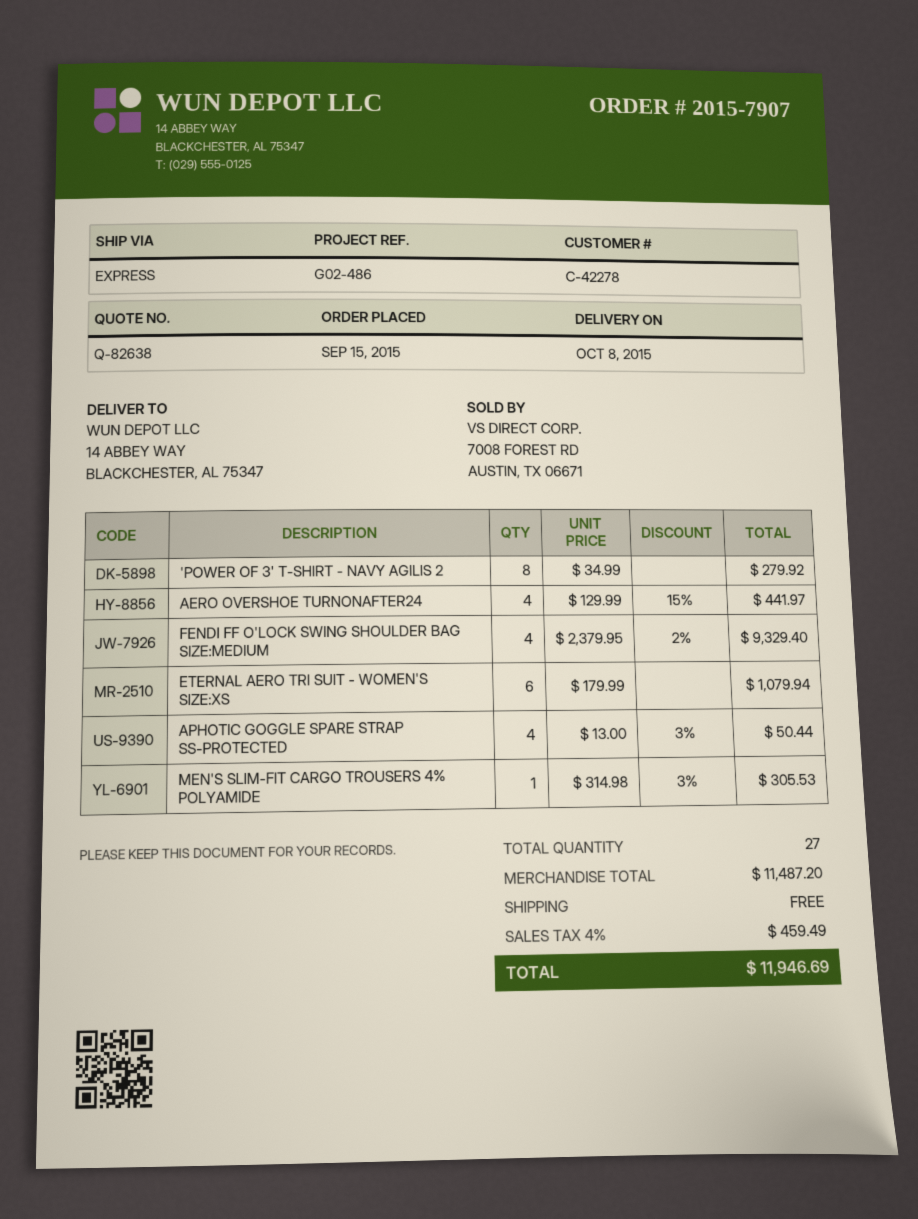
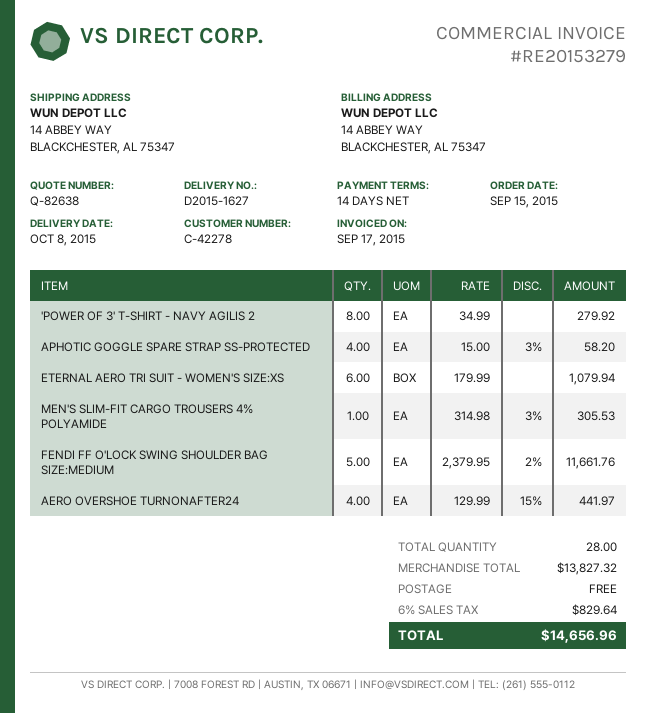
FENDI FF O'LOCK SWING SHOULDER BAG SIZE:MEDIUM: 4 x 2379.95 - 2% = 9329.40 -> 5 x 2379.95 - 2% = 11661.76
APHOTIC GOGGLE SPARE STRAP SS-PROTECTED: 4 x 13.00 - 3% = 50.44 -> 4 x 15.00 - 3% = 58.20
total quantity: 27 -> 28
subtotal: 11487.20 -> 13827.32
tax: 4% = 459.49 -> 6% = 829.64
total: 11946.69 -> 14656.96

